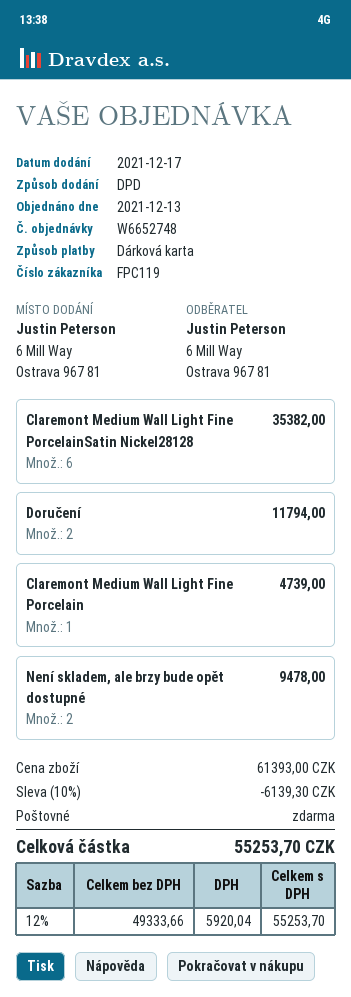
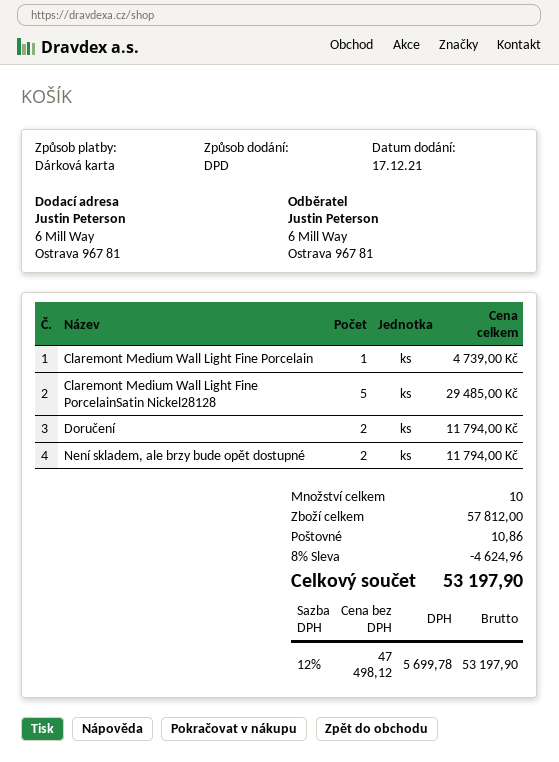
Claremont Medium Wall Light Fine PorcelainSatin Nickel28128: 6 for 35382.00 -> 5 for 29485.00
Není skladem, ale brzy bude opět dostupné: 2 for 9478.00 -> 2 for 11794.00
subtotal: 61393.00 -> 57812.00
discount: 10% = 6139.30 -> 8% = 4624.96
shipping: 0.00 -> 10.86
net: 49333.66 -> 47498.12
tax: 12% = 5920.04 -> 12% = 5699.78
total: 55253.70 -> 53197.90

